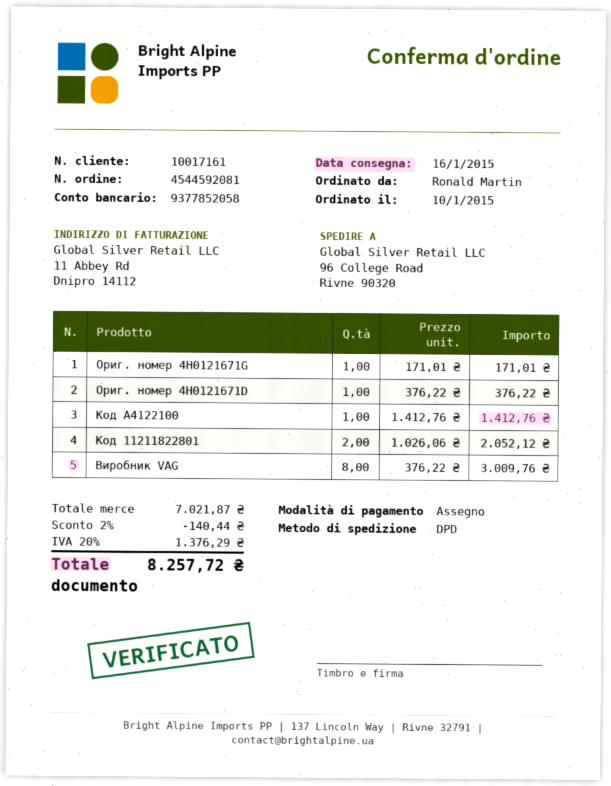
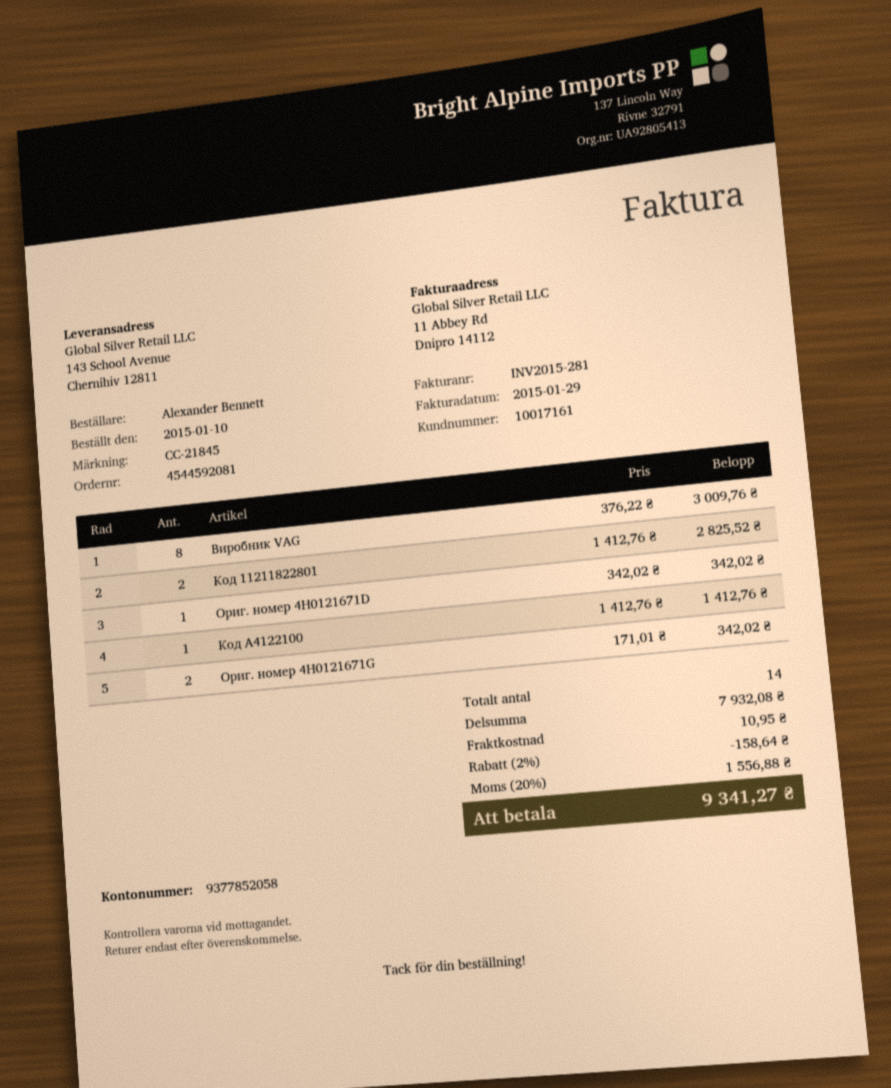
ordered by: Ronald Martin -> Alexander Bennett
ship to: 96 College Road, Rivne 90320 -> 143 School Avenue, Chernihiv 12811
Ориг. номер 4H0121671G: 1 x 171.01 = 171.01 -> 2 x 171.01 = 342.02
Ориг. номер 4H0121671D: 1 x 376.22 = 376.22 -> 1 x 342.02 = 342.02
Код 11211822801: 2 x 1026.06 = 2052.12 -> 2 x 1412.76 = 2825.52
subtotal: 7021.87 -> 7932.08
discount: 2% = 140.44 -> 2% = 158.64
shipping: none -> 10.95
tax: 20% = 1376.29 -> 20% = 1556.88
total: 8257.72 -> 9341.27

